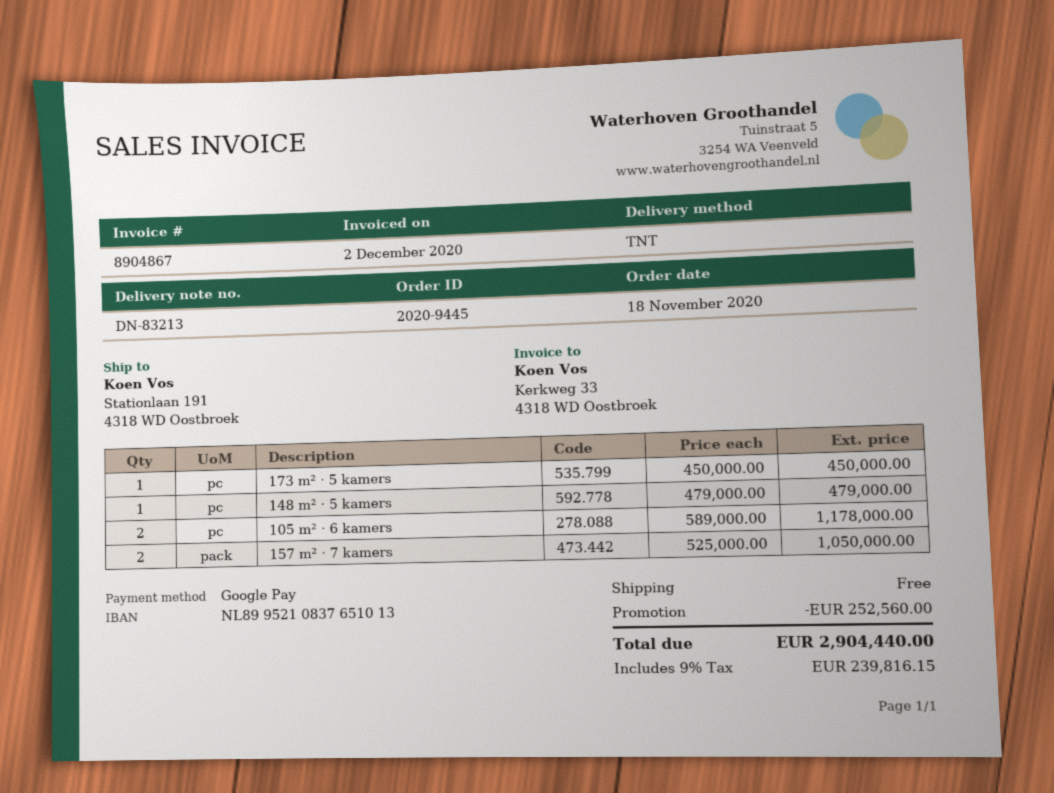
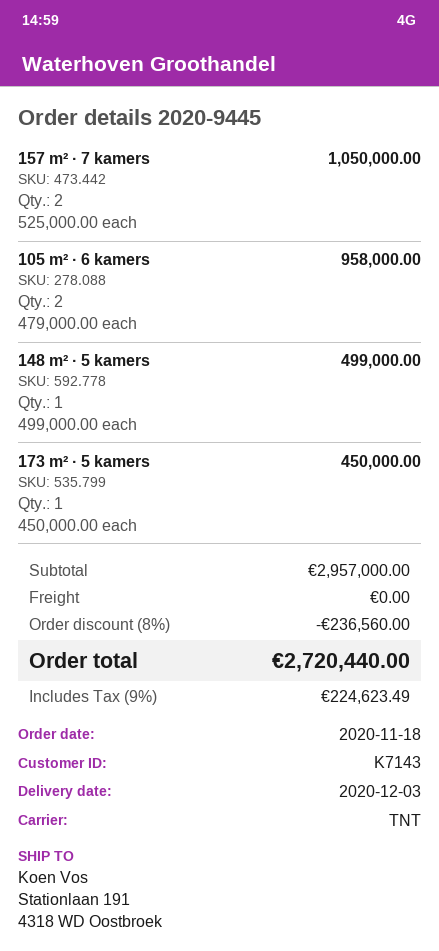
148 m² · 5 kamers: 1 x 479000.00 = 479000.00 -> 1 x 499000.00 = 499000.00
105 m² · 6 kamers: 2 x 589000.00 = 1178000.00 -> 2 x 479000.00 = 958000.00
discount: 252560.00 -> 236560.00
tax: 9% = 239816.15 -> 9% = 224623.49
total: 2904440.00 -> 2720440.00

